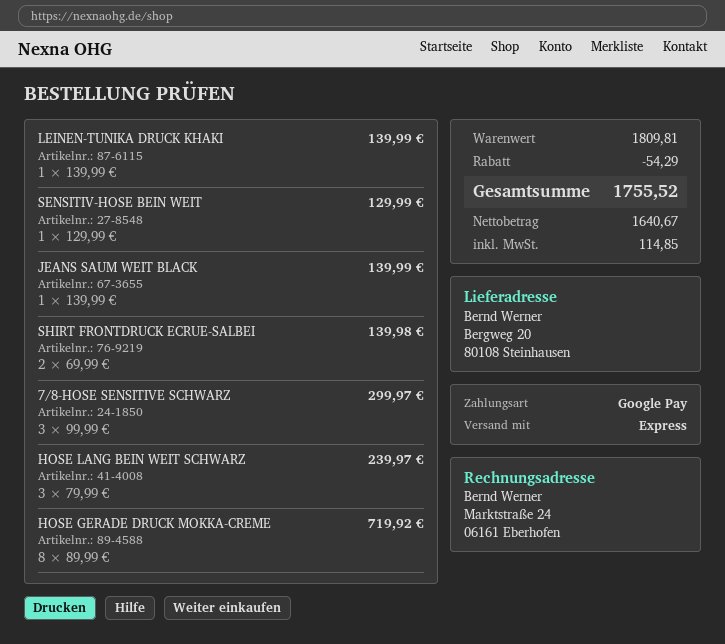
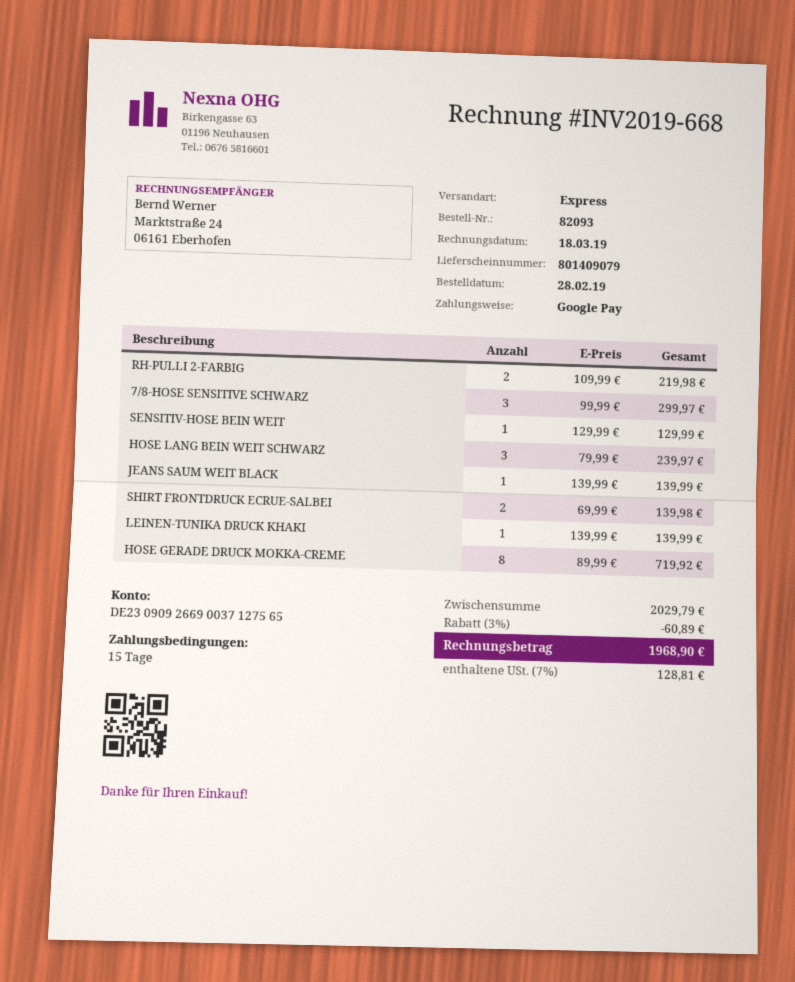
RH-PULLI 2-FARBIG: none -> 2 x 109.99 = 219.98
subtotal: 1809.81 -> 2029.79
discount: 54.29 -> 60.89
tax: 114.85 -> 128.81
total: 1755.52 -> 1968.90

